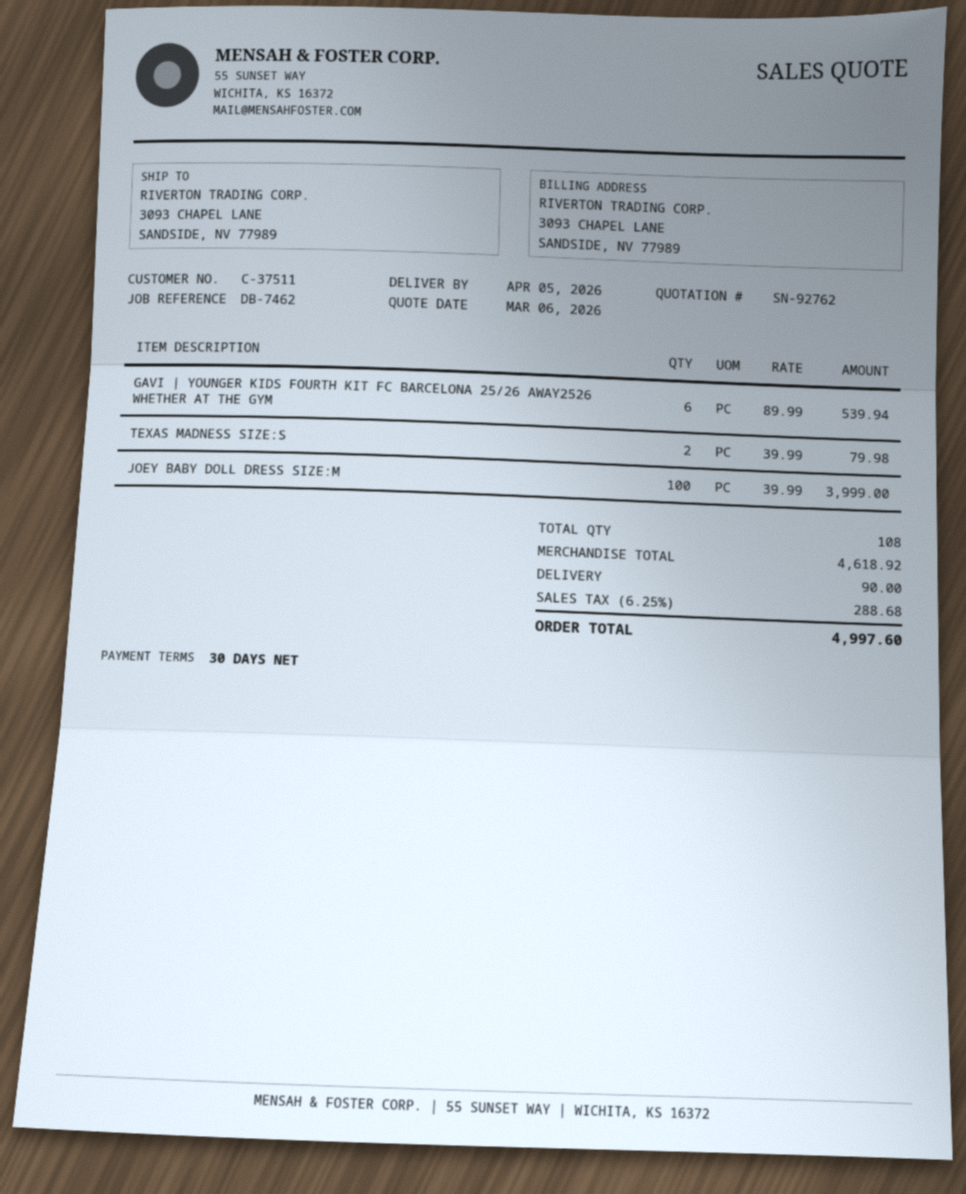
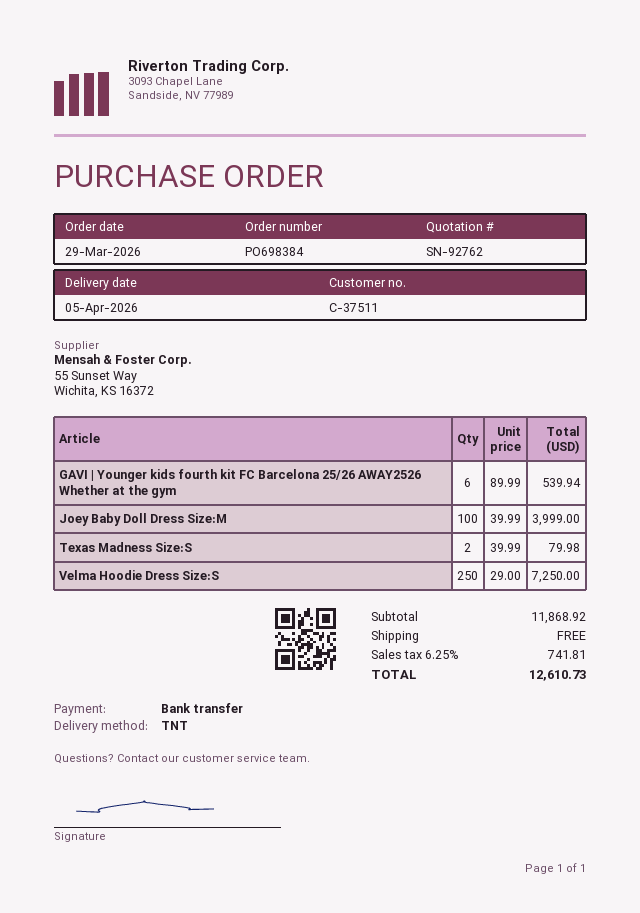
Velma Hoodie Dress Size:S: none -> 250 x 29.00 = 7250.00
subtotal: 4618.92 -> 11868.92
shipping: 90.00 -> 0.00
tax: 6.25% = 288.68 -> 6.25% = 741.81
total: 4997.60 -> 12610.73

